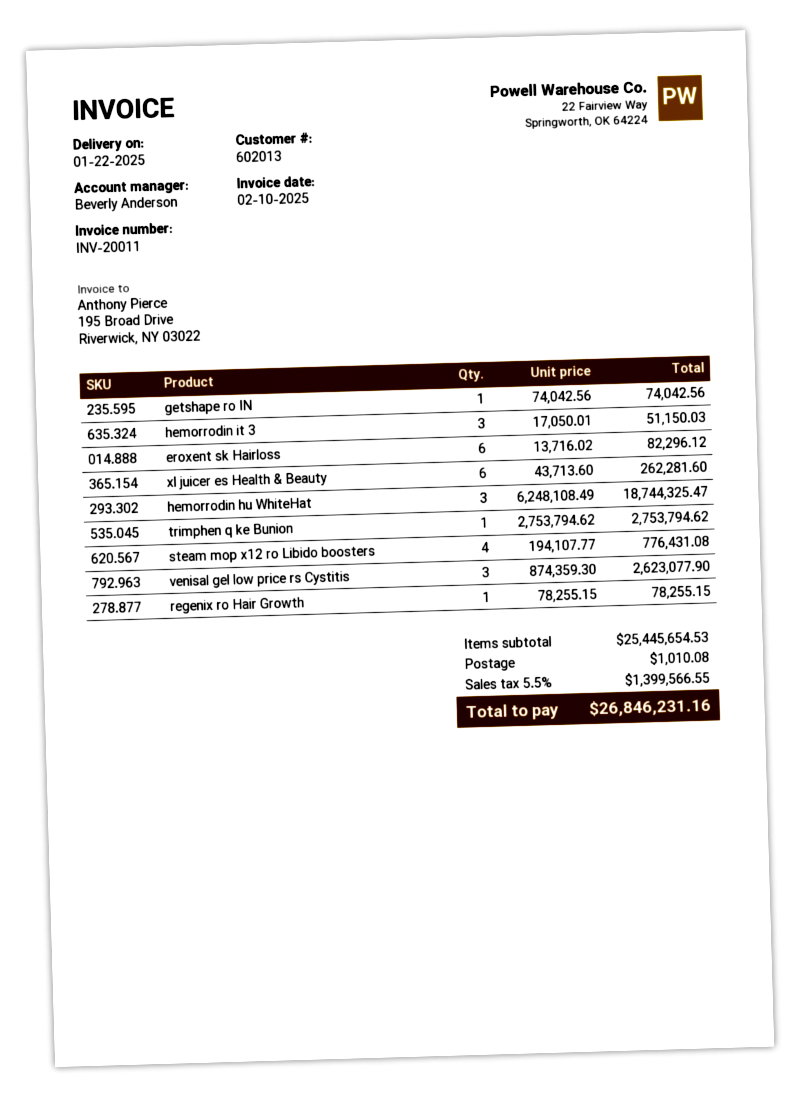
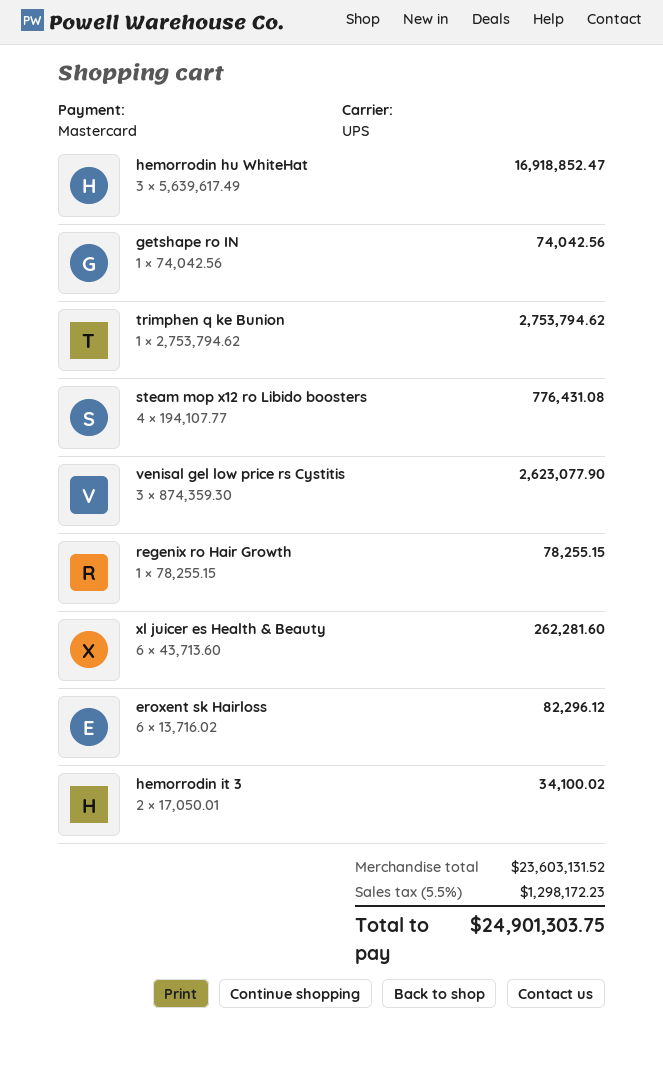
hemorrodin it 3: 3 x 17050.01 = 51150.03 -> 2 x 17050.01 = 34100.02
hemorrodin hu WhiteHat: 3 x 6248108.49 = 18744325.47 -> 3 x 5639617.49 = 16918852.47
subtotal: 25445654.53 -> 23603131.52
shipping: 1010.08 -> none
tax: 5.5% = 1399566.55 -> 5.5% = 1298172.23
total: 26846231.16 -> 24901303.75

